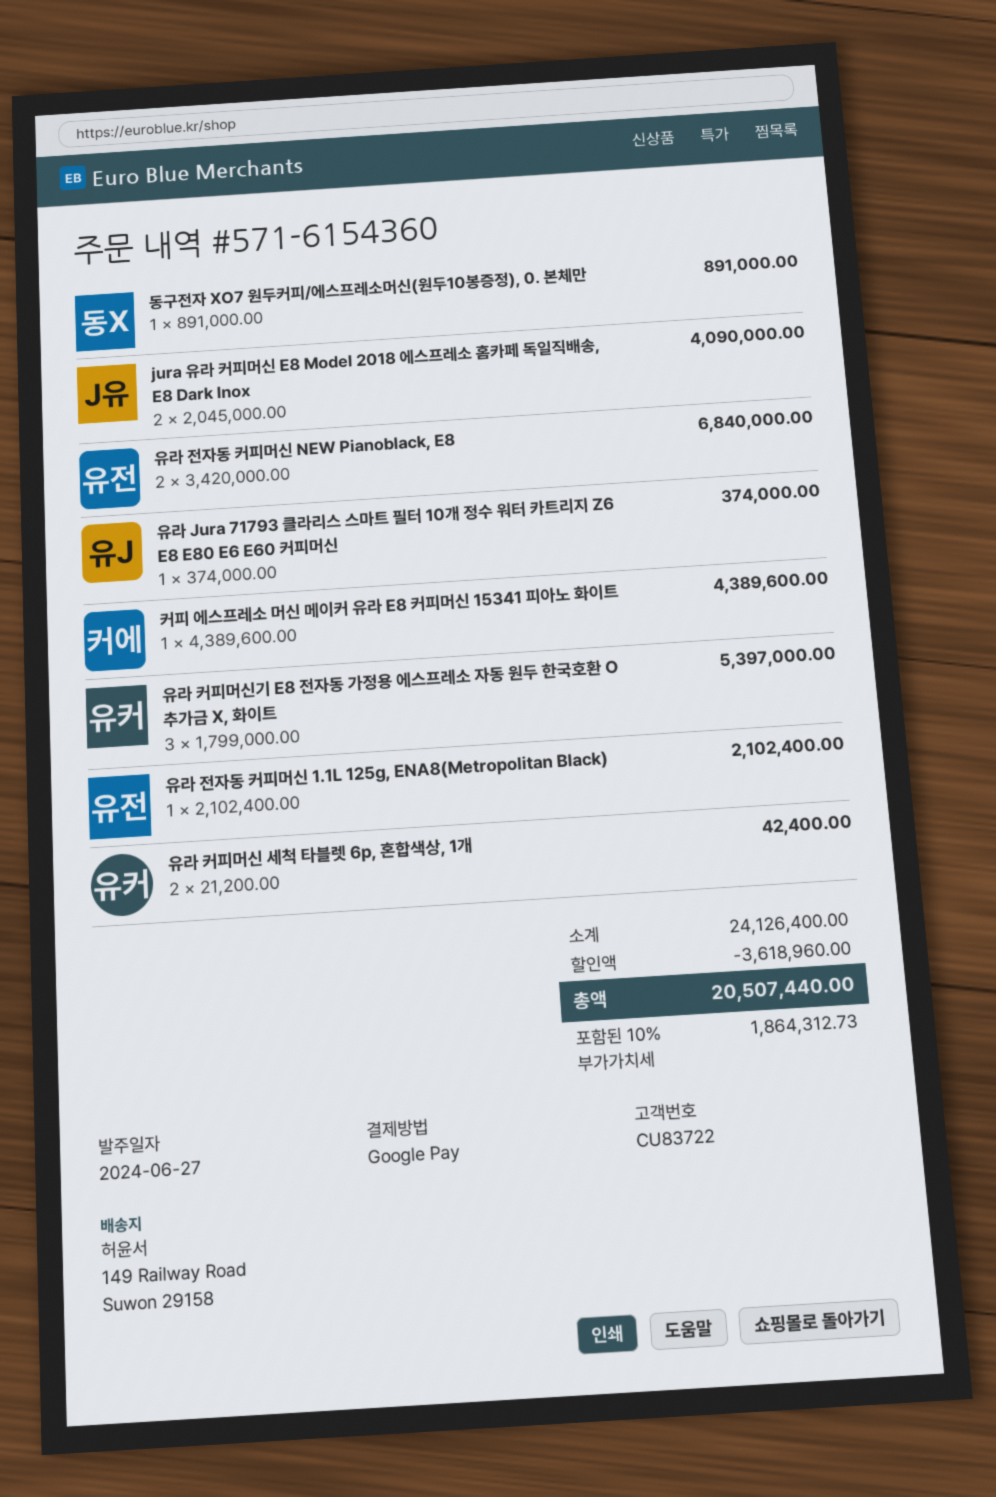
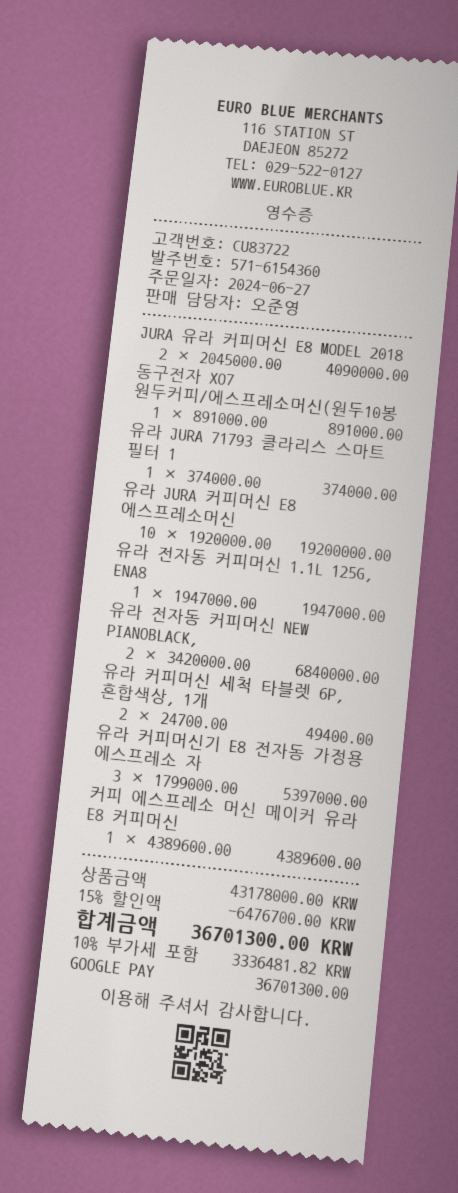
유라 전자동 커피머신 1.1L 125g, ENA8(Metropolitan Black): 1 x 2102400.00 = 2102400.00 -> 1 x 1947000.00 = 1947000.00
유라 커피머신 세척 타블렛 6p, 혼합색상, 1개: 2 x 21200.00 = 42400.00 -> 2 x 24700.00 = 49400.00
유라 JURA 커피머신 E8 에스프레소머신: none -> 10 x 1920000.00 = 19200000.00
subtotal: 24126400.00 -> 43178000.00
discount: 3618960.00 -> 6476700.00
tax: 10% = 1864312.73 -> 10% = 3336481.82
total: 20507440.00 -> 36701300.00

